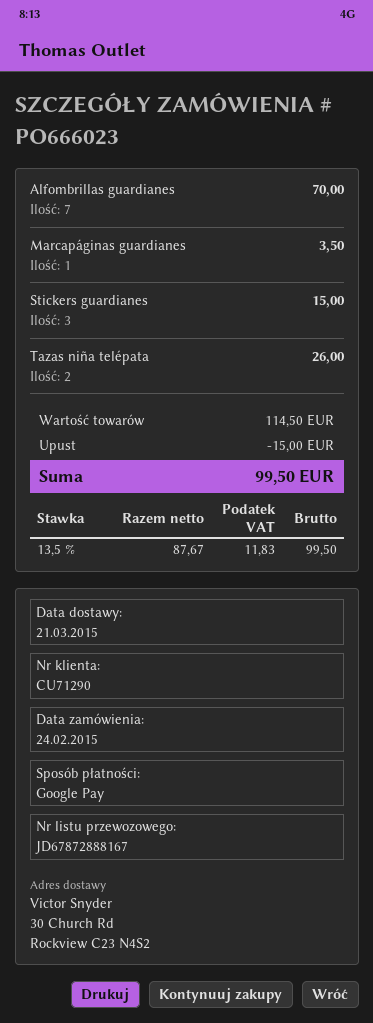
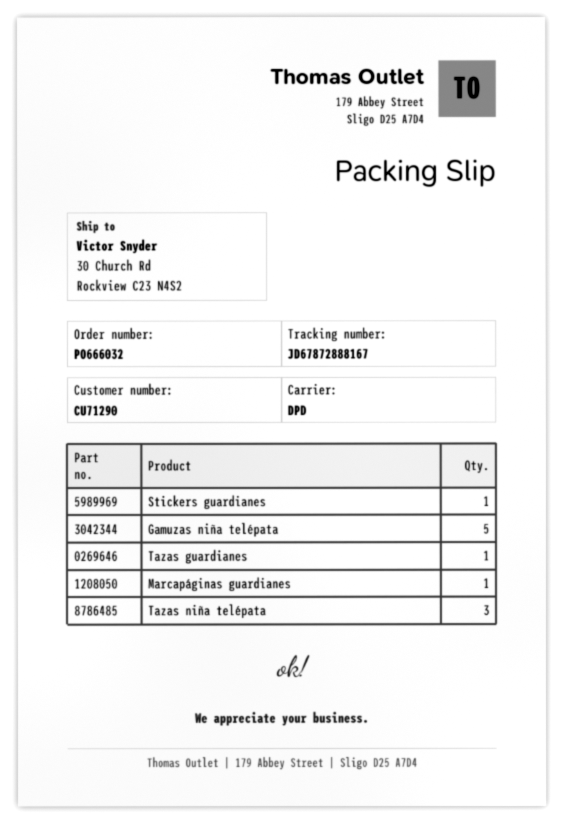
order number: PO666023 -> PO666032
Alfombrillas guardianes: 7 -> none
Stickers guardianes: 3 -> 1
Tazas niña telépata: 2 -> 3
Gamuzas niña telépata: none -> 5
Tazas guardianes: none -> 1

